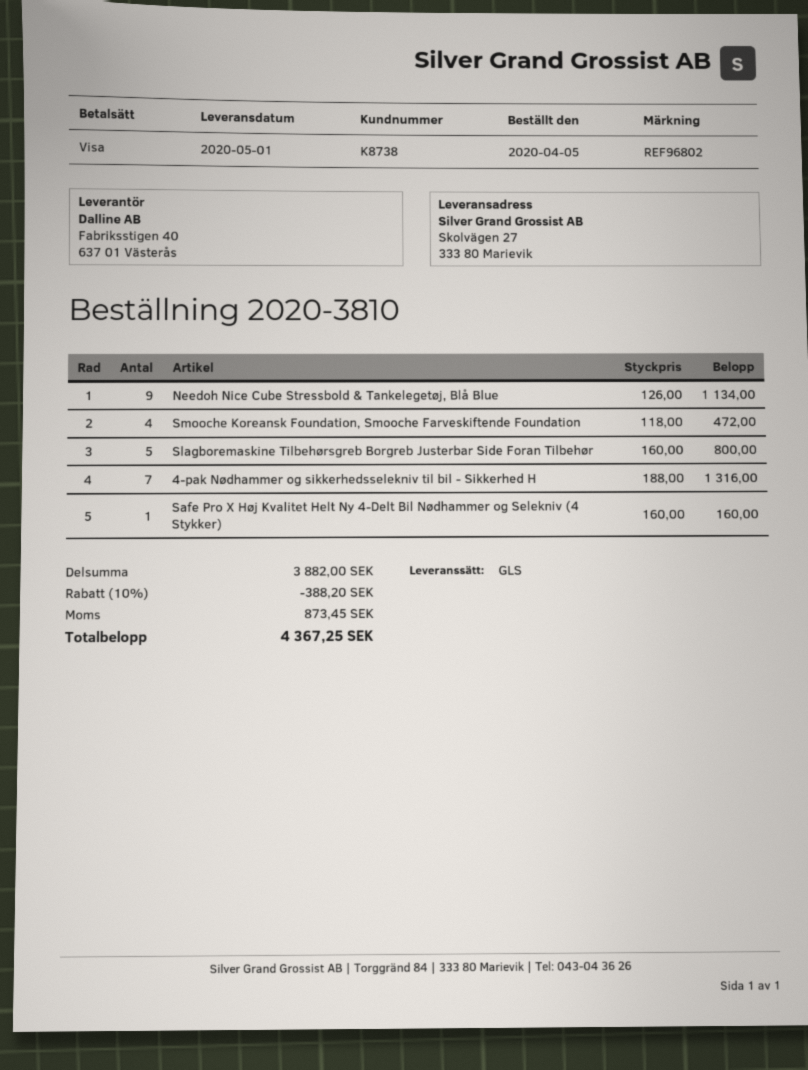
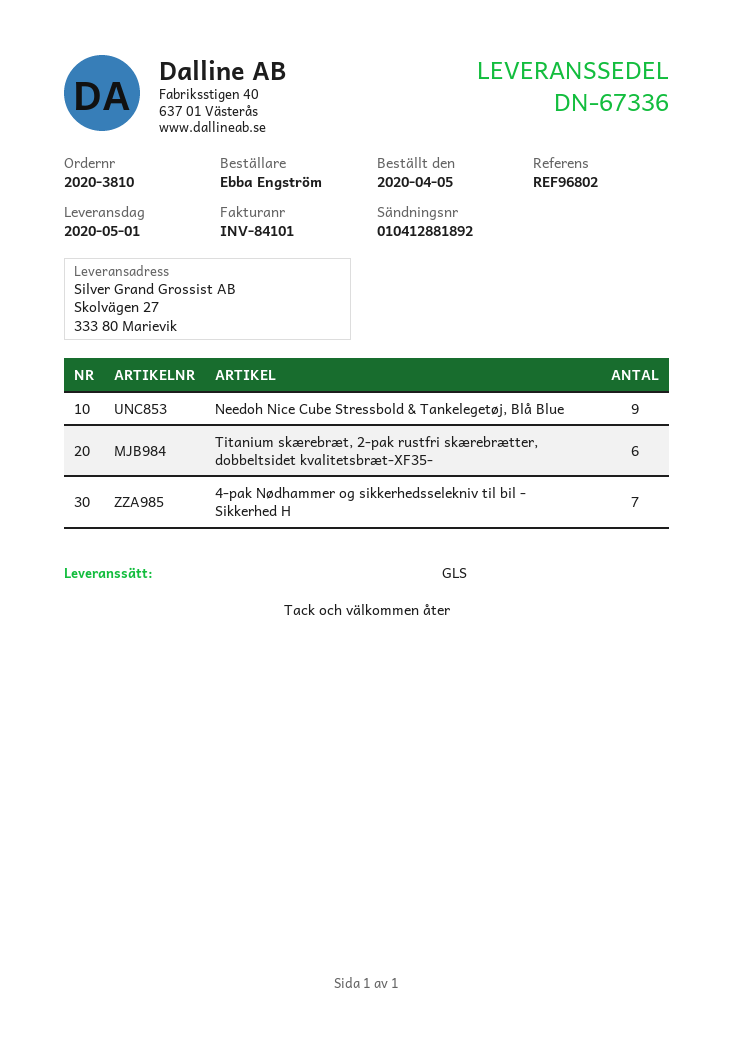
Smooche Koreansk Foundation, Smooche Farveskiftende Foundation: 4 -> none
Slagboremaskine Tilbehørsgreb Borgreb Justerbar Side Foran Tilbehør: 5 -> none
Safe Pro X Høj Kvalitet Helt Ny 4-Delt Bil Nødhammer og Selekniv (4 Stykker): 1 -> none
Titanium skærebræt, 2-pak rustfri skærebrætter, dobbeltsidet kvalitetsbræt-XF35-: none -> 6

